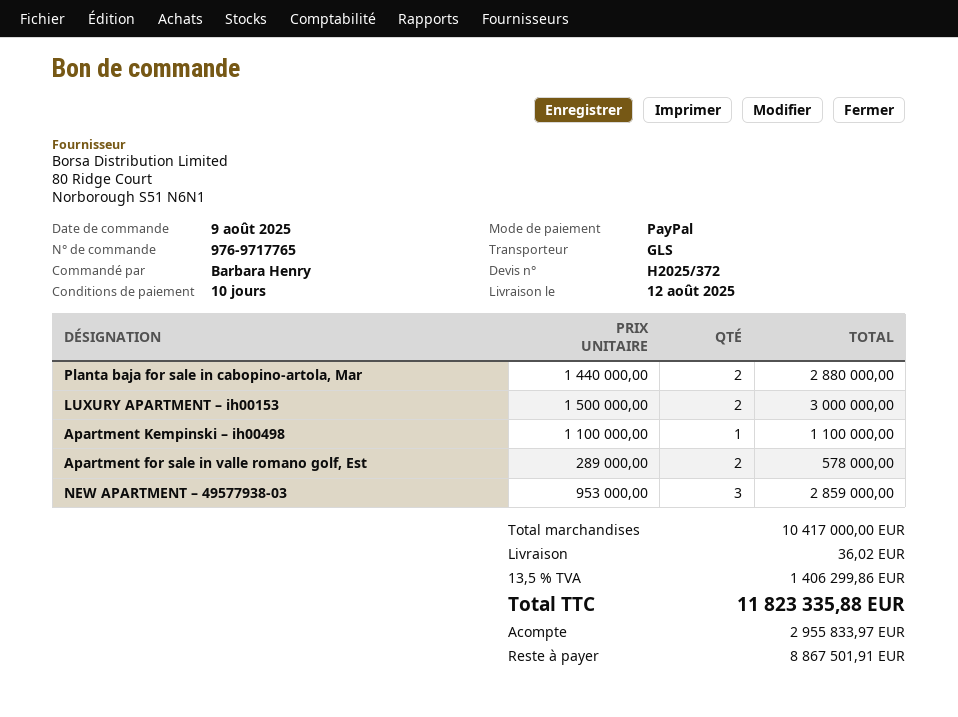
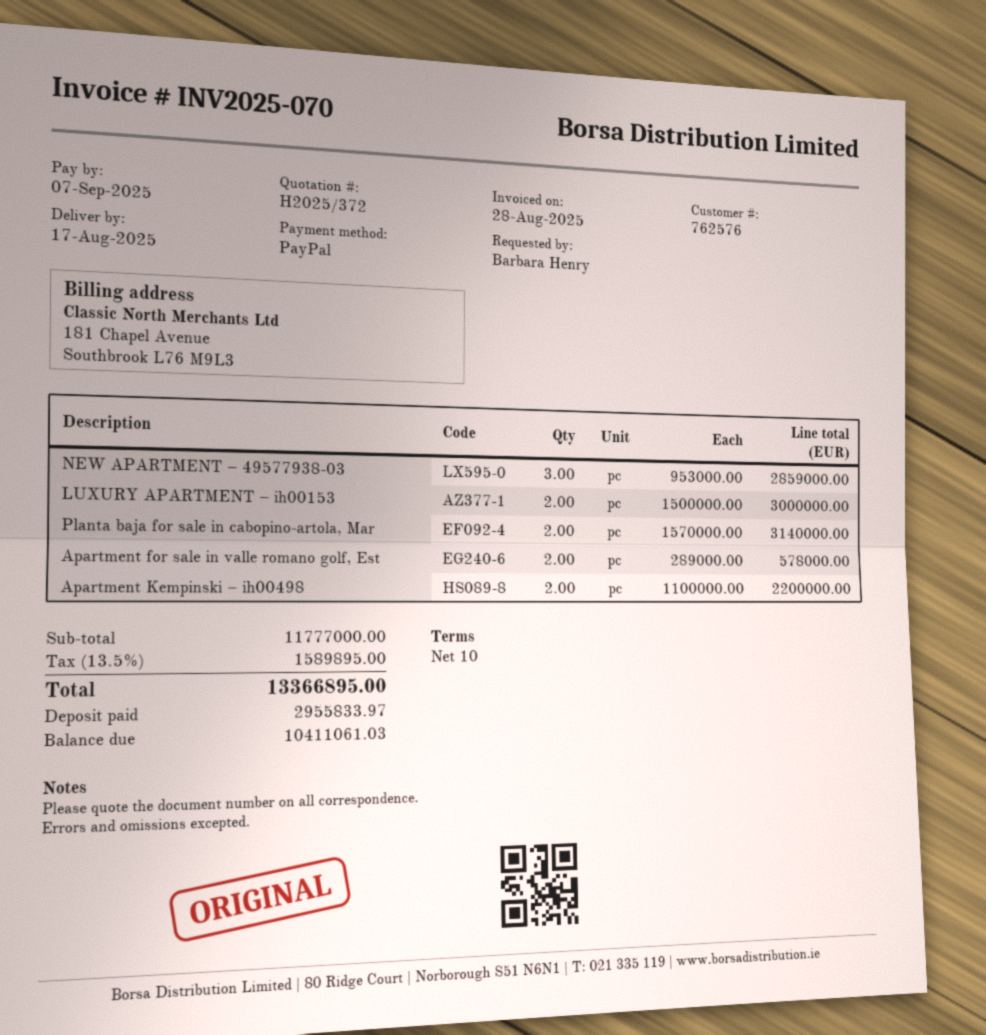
delivery date: 2025-08-12 -> 2025-08-17
Planta baja for sale in cabopino-artola, Mar: 2 x 1440000.00 = 2880000.00 -> 2 x 1570000.00 = 3140000.00
Apartment Kempinski – ih00498: 1 x 1100000.00 = 1100000.00 -> 2 x 1100000.00 = 2200000.00
subtotal: 10417000.00 -> 11777000.00
shipping: 36.02 -> none
tax: 13.5% = 1406299.86 -> 13.5% = 1589895.00
total: 11823335.88 -> 13366895.00
balance: 8867501.91 -> 10411061.03

